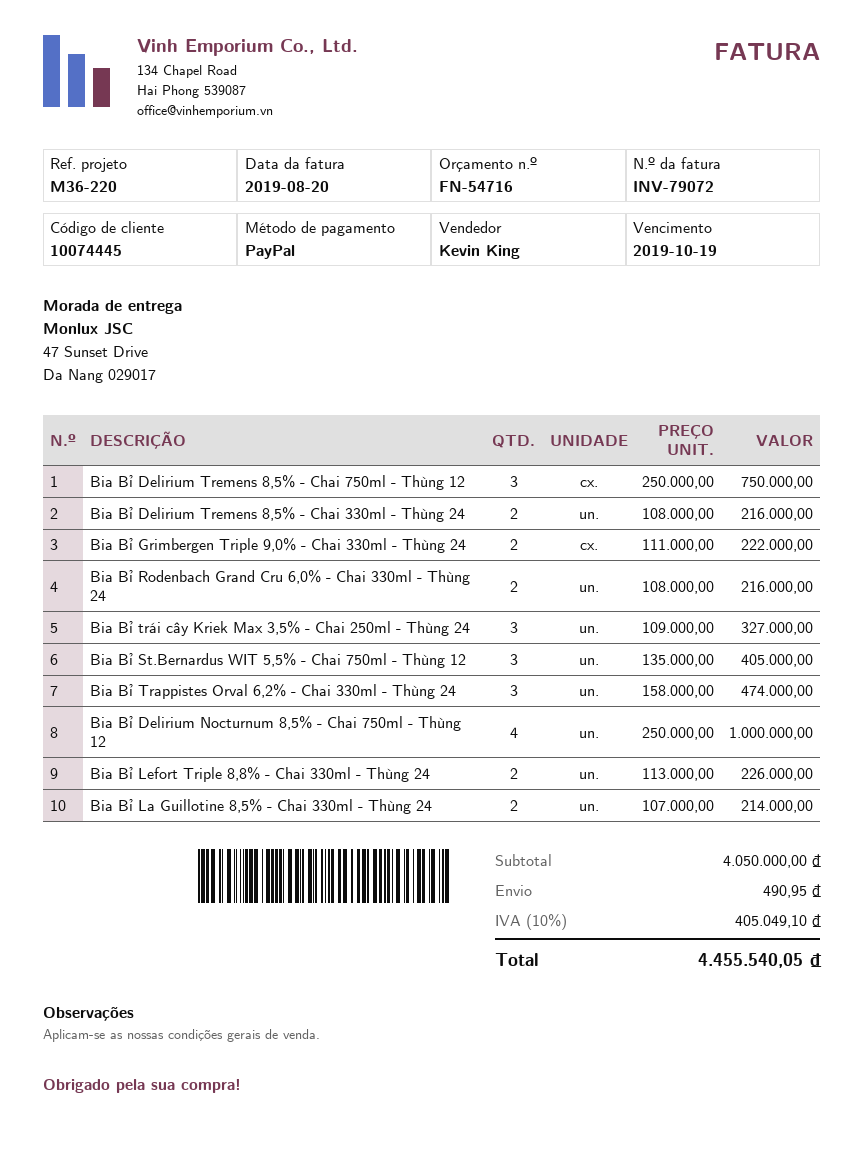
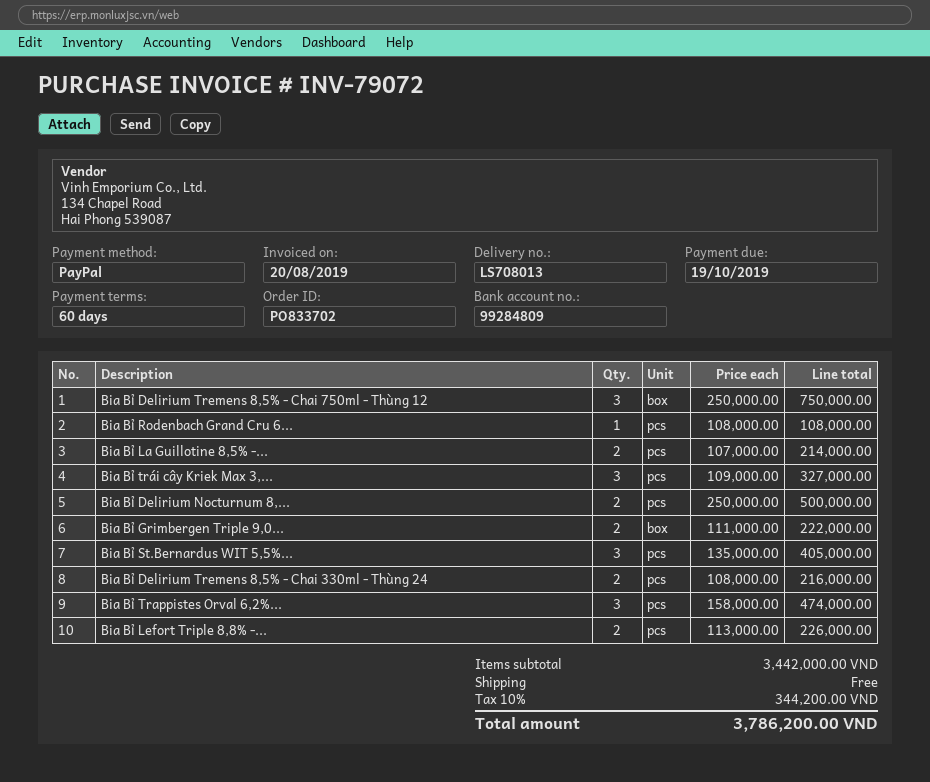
Bia Bỉ Rodenbach Grand Cru 6,0% - Chai 330ml - Thùng 24: 2 x 108000.00 = 216000.00 -> 1 x 108000.00 = 108000.00
Bia Bỉ Delirium Nocturnum 8,5% - Chai 750ml - Thùng 12: 4 x 250000.00 = 1000000.00 -> 2 x 250000.00 = 500000.00
subtotal: 4050000.00 -> 3442000.00
shipping: 490.95 -> 0.00
tax: 10% = 405049.10 -> 10% = 344200.00
total: 4455540.05 -> 3786200.00

